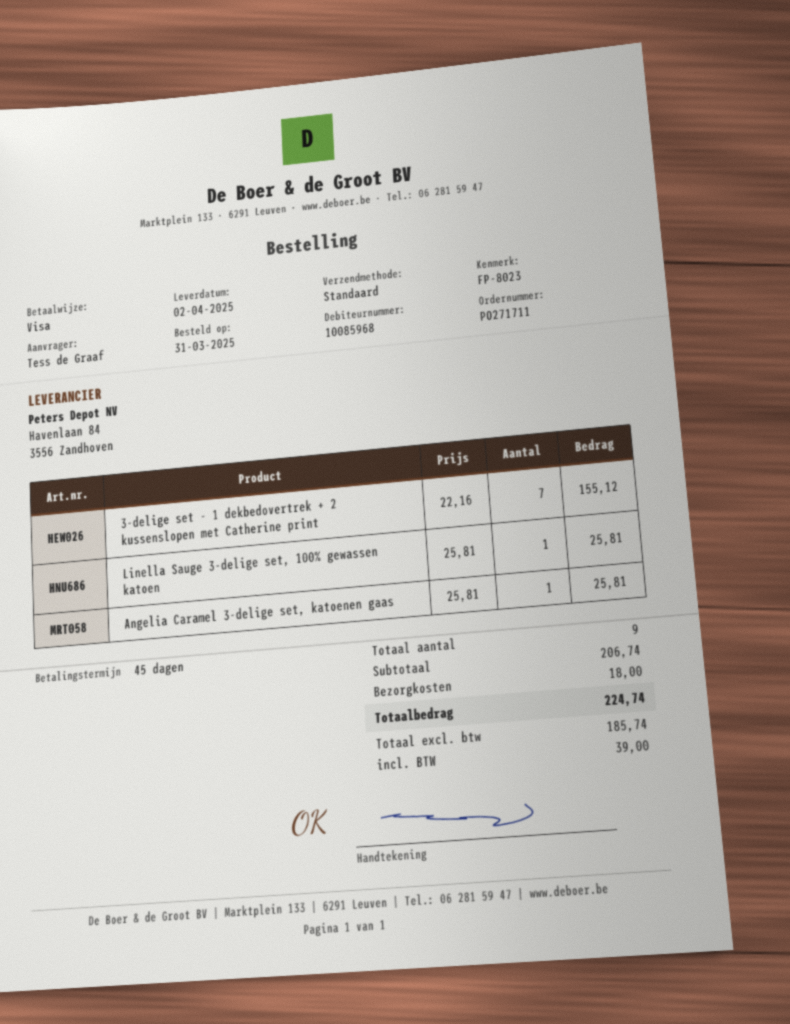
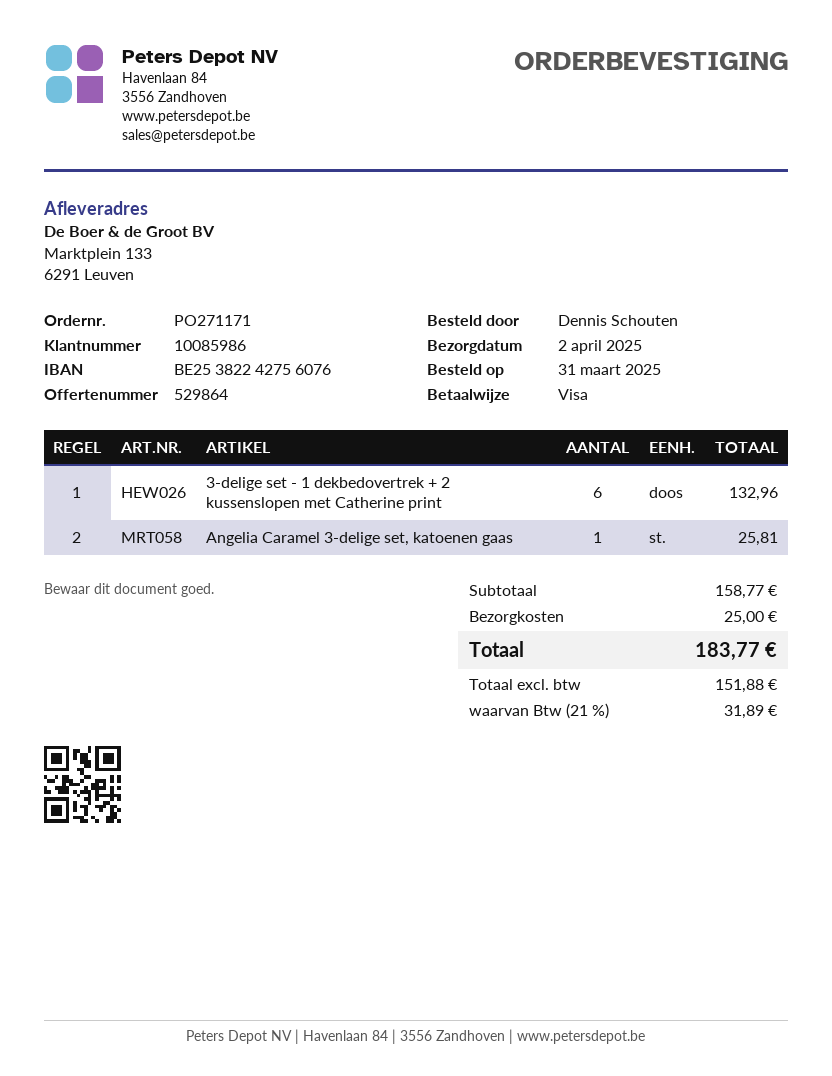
order number: PO271711 -> PO271171
customer number: 10085968 -> 10085986
ordered by: Tess de Graaf -> Dennis Schouten
3-delige set - 1 dekbedovertrek + 2 kussenslopen met Catherine print: 7 for 155.12 -> 6 for 132.96
Linella Sauge 3-delige set, 100% gewassen katoen: 1 for 25.81 -> none
subtotal: 206.74 -> 158.77
shipping: 18.00 -> 25.00
net: 185.74 -> 151.88
tax: 39.00 -> 31.89
total: 224.74 -> 183.77

